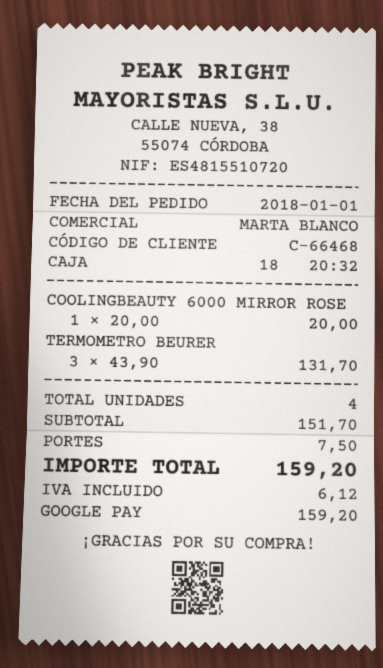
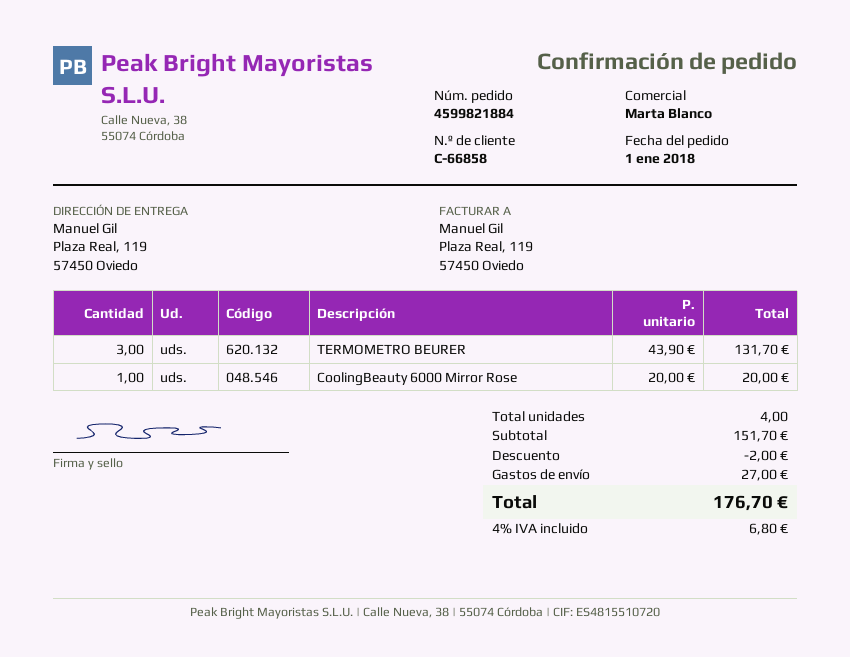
customer number: C-66468 -> C-66858
discount: none -> 2.00
shipping: 7.50 -> 27.00
tax: 6.12 -> 6.80
total: 159.20 -> 176.70

